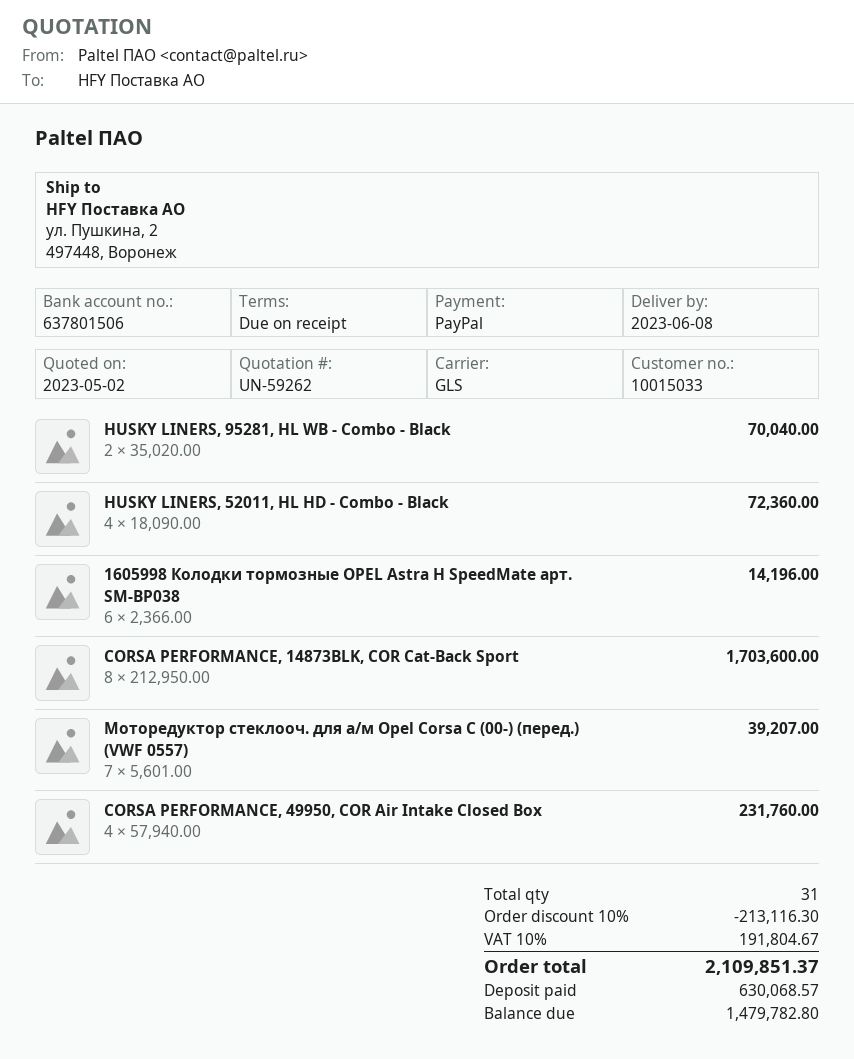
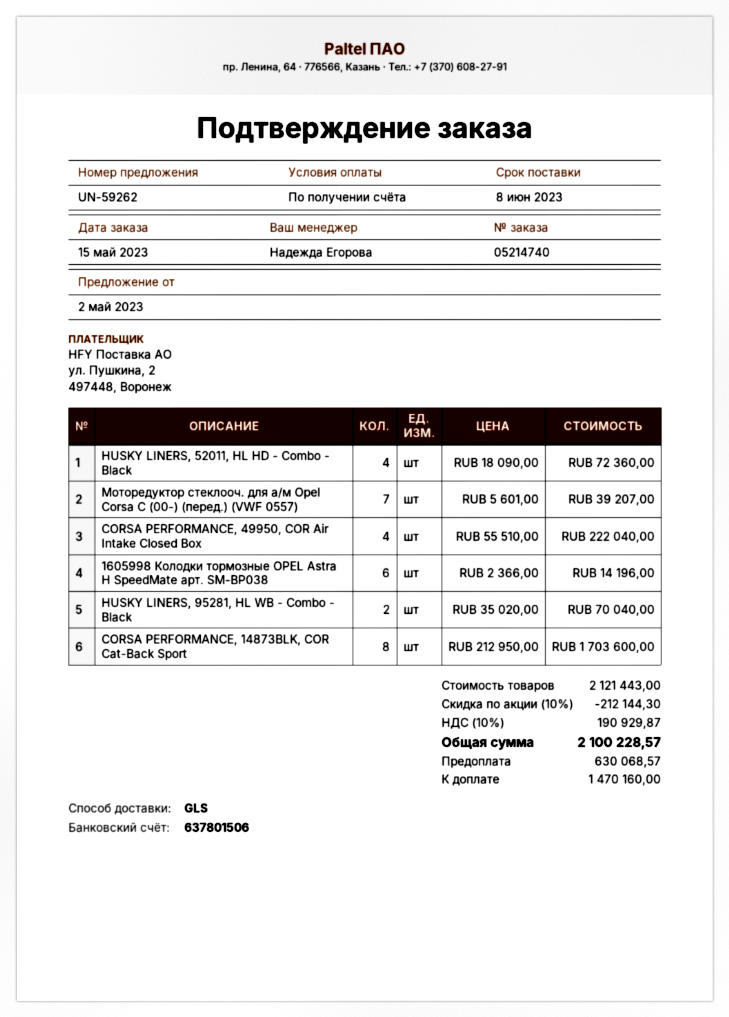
CORSA PERFORMANCE, 49950, COR Air Intake Closed Box: 4 x 57940.00 = 231760.00 -> 4 x 55510.00 = 222040.00
discount: 10% = 213116.30 -> 10% = 212144.30
tax: 10% = 191804.67 -> 10% = 190929.87
total: 2109851.37 -> 2100228.57
balance: 1479782.80 -> 1470160.00

